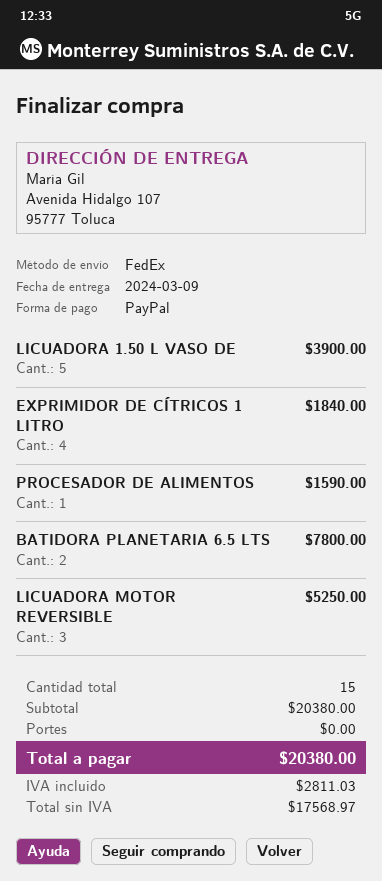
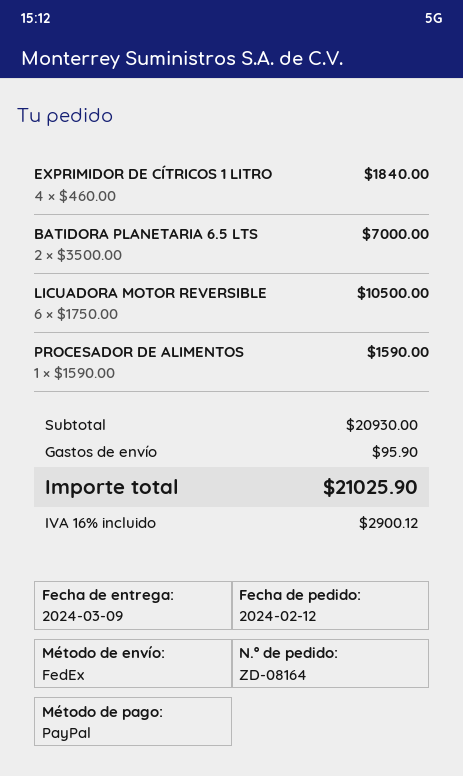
LICUADORA 1.50 L VASO DE: 5 for 3900.00 -> none
BATIDORA PLANETARIA 6.5 LTS: 2 for 7800.00 -> 2 for 7000.00
LICUADORA MOTOR REVERSIBLE: 3 for 5250.00 -> 6 for 10500.00
subtotal: 20380.00 -> 20930.00
shipping: 0.00 -> 95.90
tax: 2811.03 -> 2900.12
total: 20380.00 -> 21025.90

